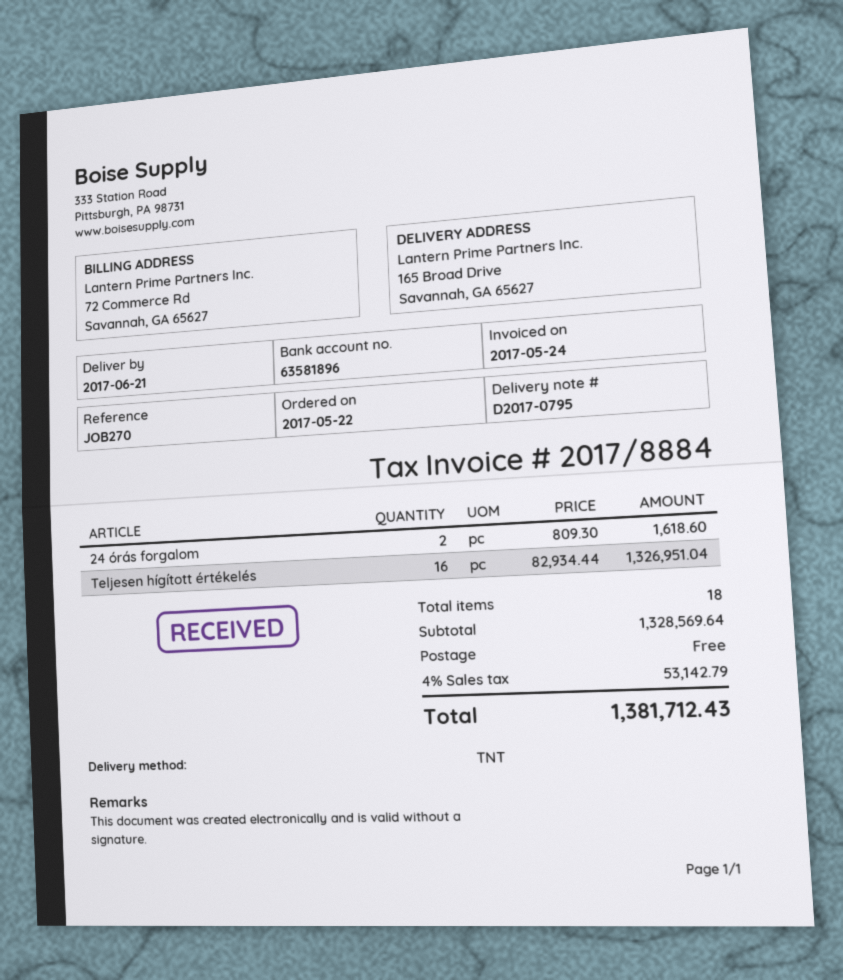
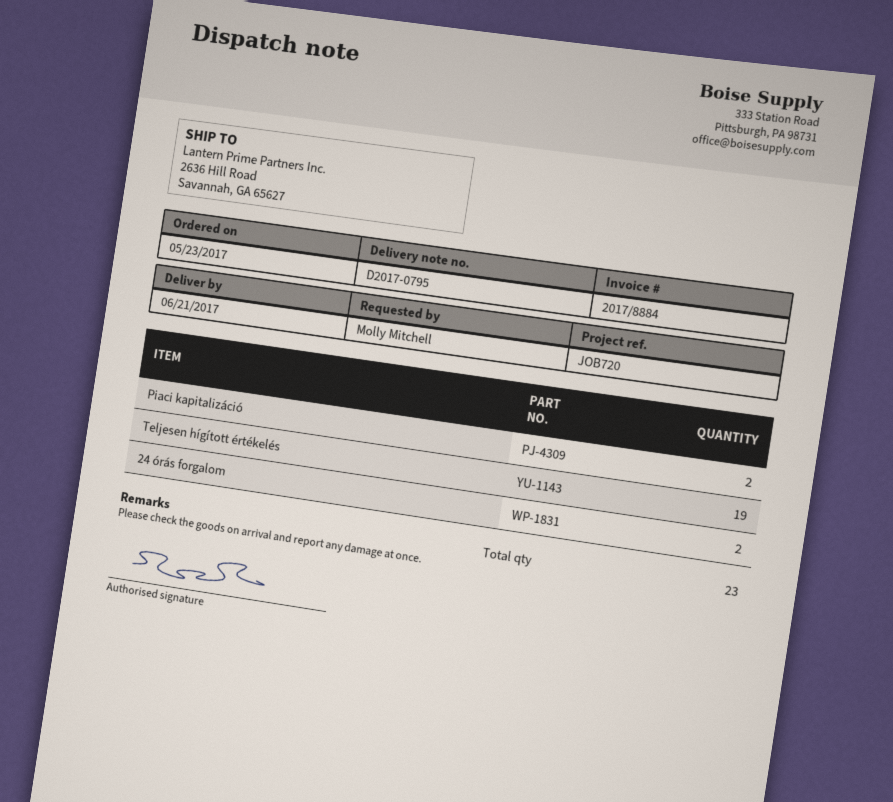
order date: 2017-05-22 -> 2017-05-23
reference: JOB270 -> JOB720
ship to: 165 Broad Drive, Savannah, GA 65627 -> 2636 Hill Road, Savannah, GA 65627
Teljesen hígított értékelés: 16 -> 19
Piaci kapitalizáció: none -> 2
total quantity: 18 -> 23

